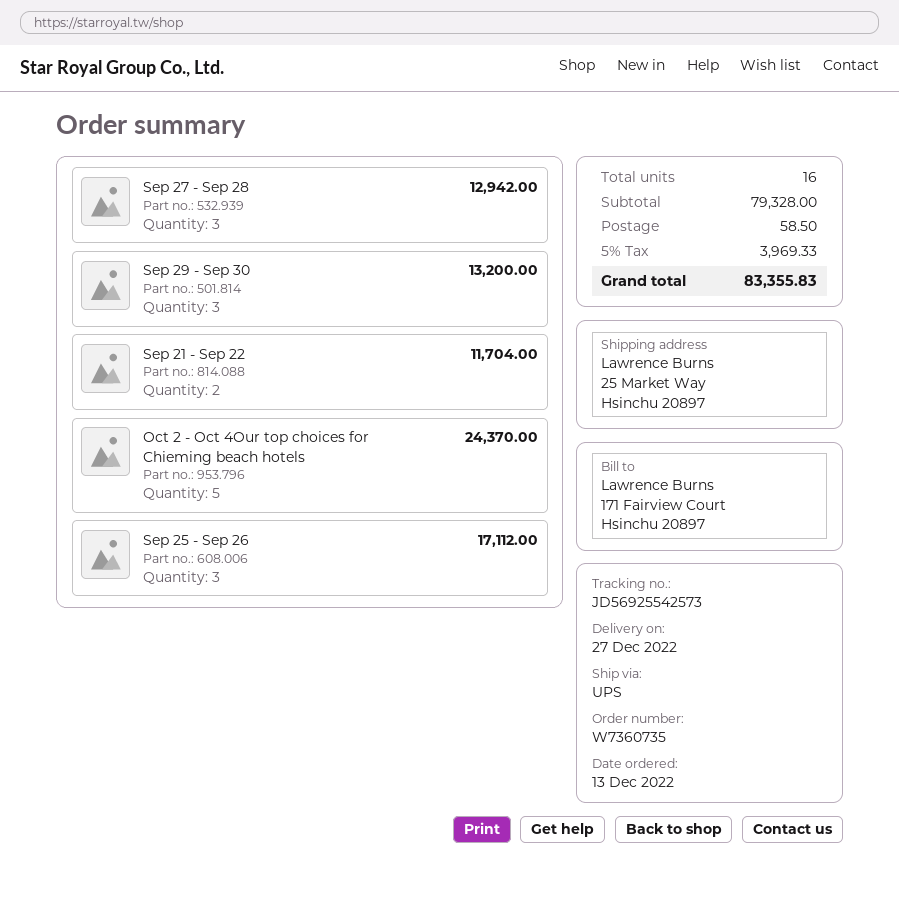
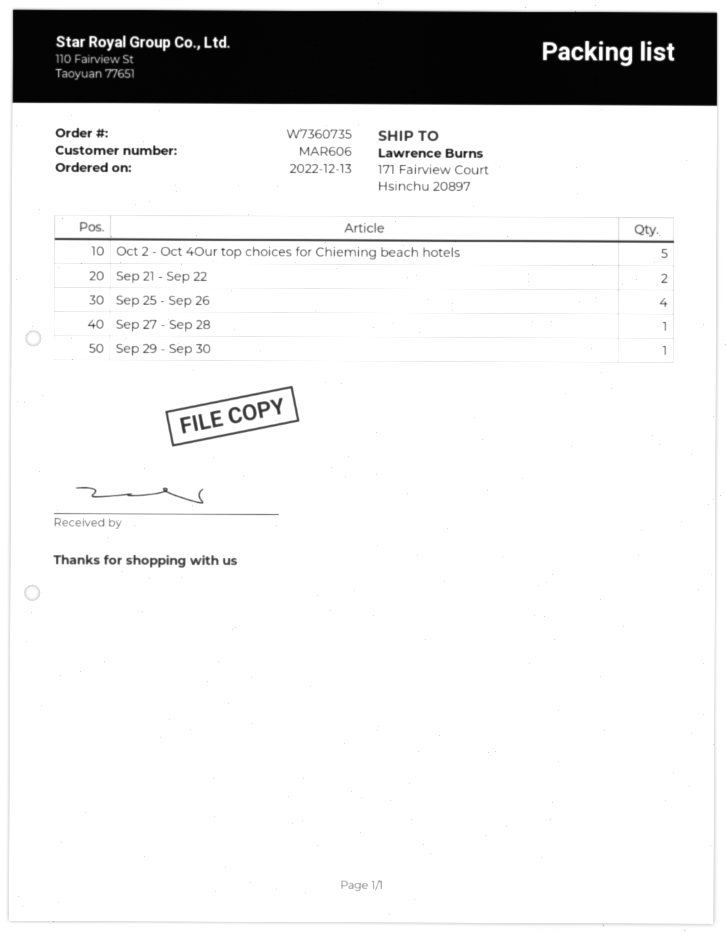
ship to: 25 Market Way, Hsinchu 20897 -> 171 Fairview Court, Hsinchu 20897
Sep 27 - Sep 28: 3 -> 1
Sep 29 - Sep 30: 3 -> 1
Sep 25 - Sep 26: 3 -> 4

